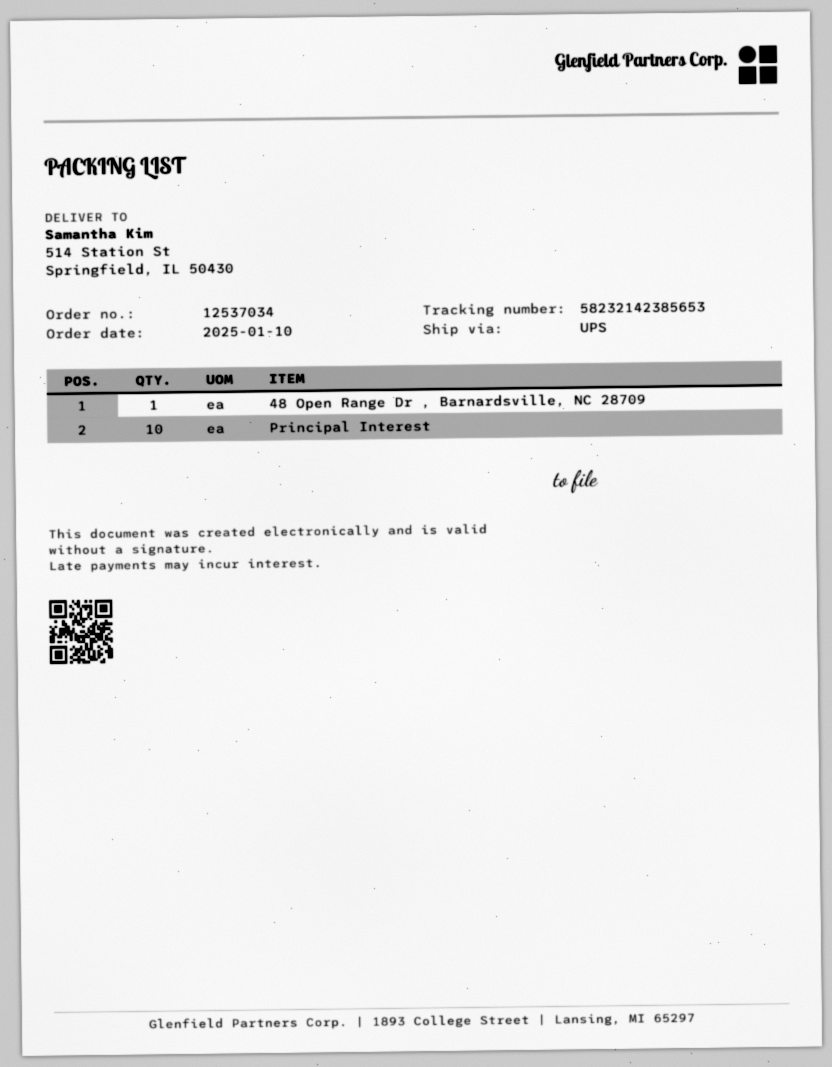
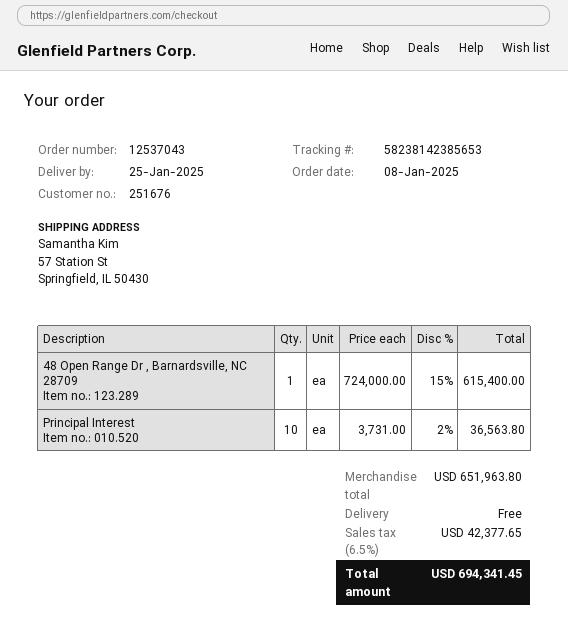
order number: 12537034 -> 12537043
order date: 2025-01-10 -> 2025-01-08
tracking number: 58232142385653 -> 58238142385653
ship to: 514 Station St, Springfield, IL 50430 -> 57 Station St, Springfield, IL 50430

